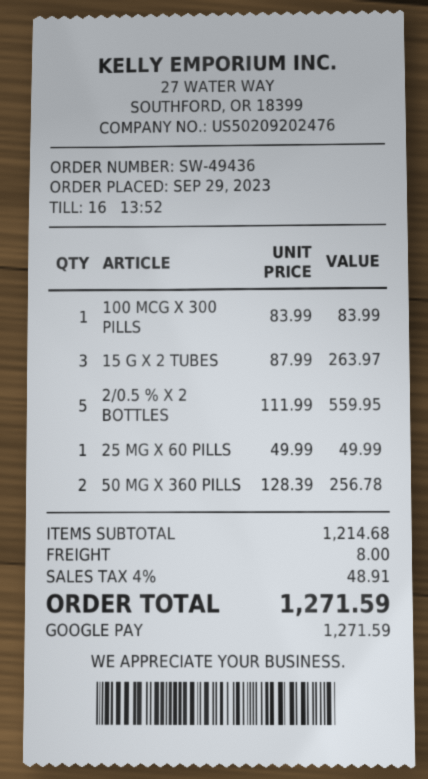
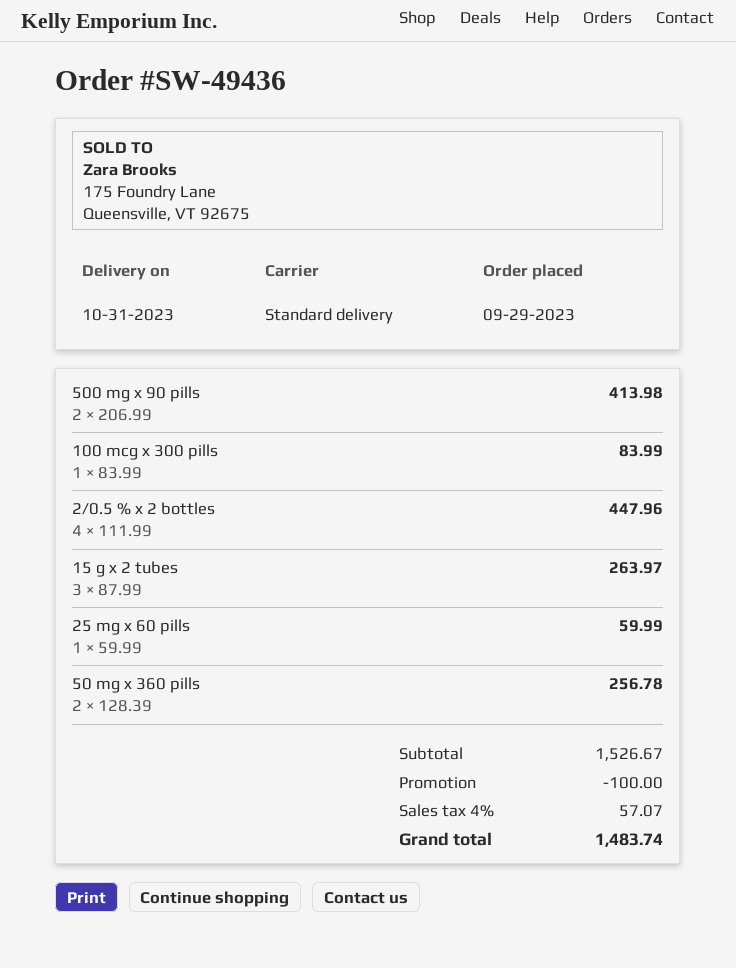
2/0.5 % X 2 BOTTLES: 5 x 111.99 = 559.95 -> 4 x 111.99 = 447.96
25 MG X 60 PILLS: 1 x 49.99 = 49.99 -> 1 x 59.99 = 59.99
500 mg x 90 pills: none -> 2 x 206.99 = 413.98
subtotal: 1214.68 -> 1526.67
discount: none -> 100.00
shipping: 8.00 -> none
tax: 4% = 48.91 -> 4% = 57.07
total: 1271.59 -> 1483.74

